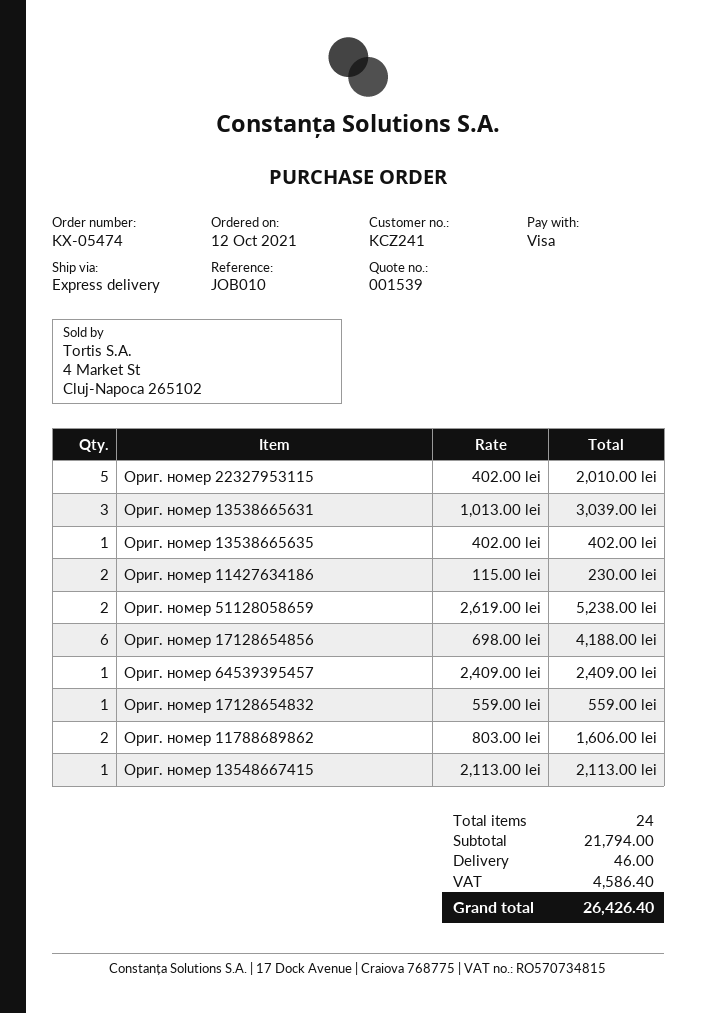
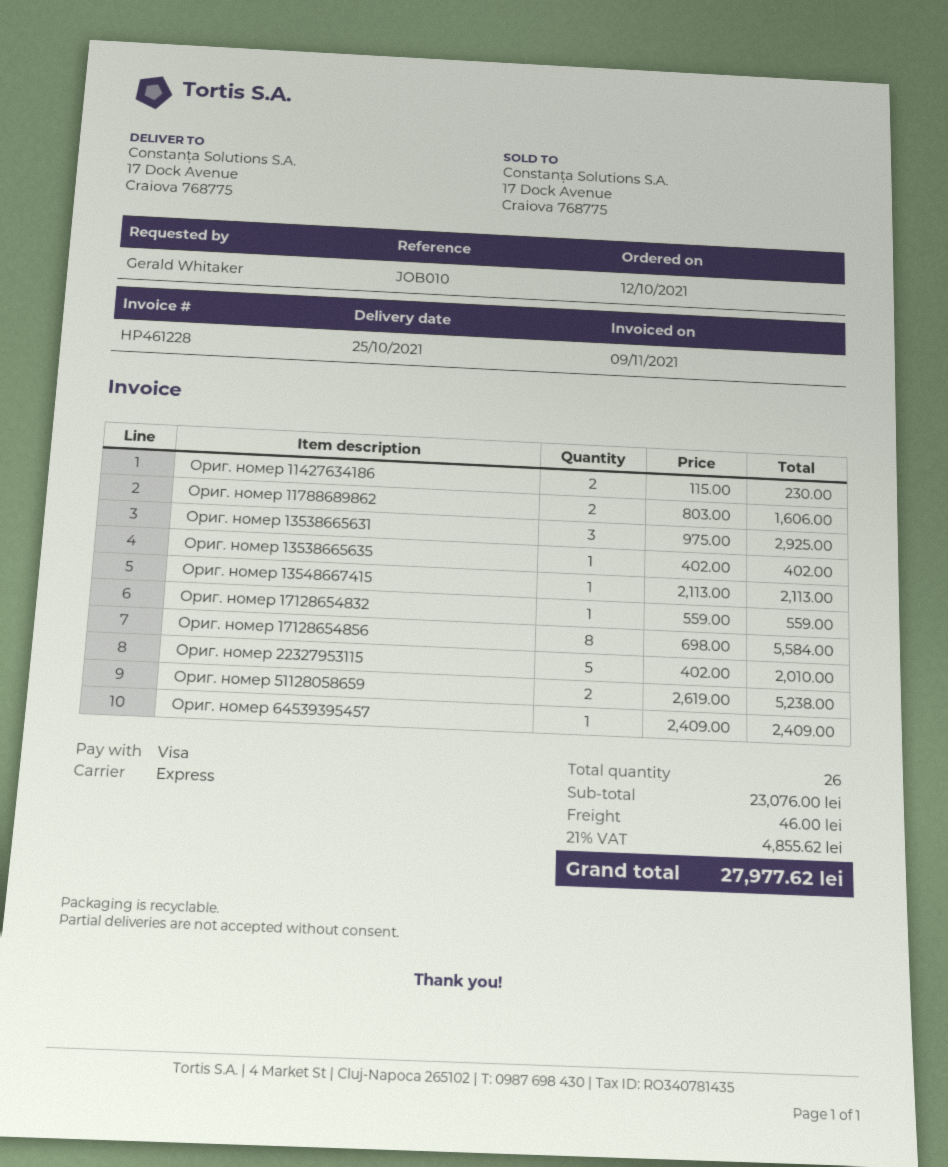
Ориг. номер 13538665631: 3 x 1013.00 = 3039.00 -> 3 x 975.00 = 2925.00
Ориг. номер 17128654856: 6 x 698.00 = 4188.00 -> 8 x 698.00 = 5584.00
total quantity: 24 -> 26
subtotal: 21794.00 -> 23076.00
tax: 4586.40 -> 4855.62
total: 26426.40 -> 27977.62

